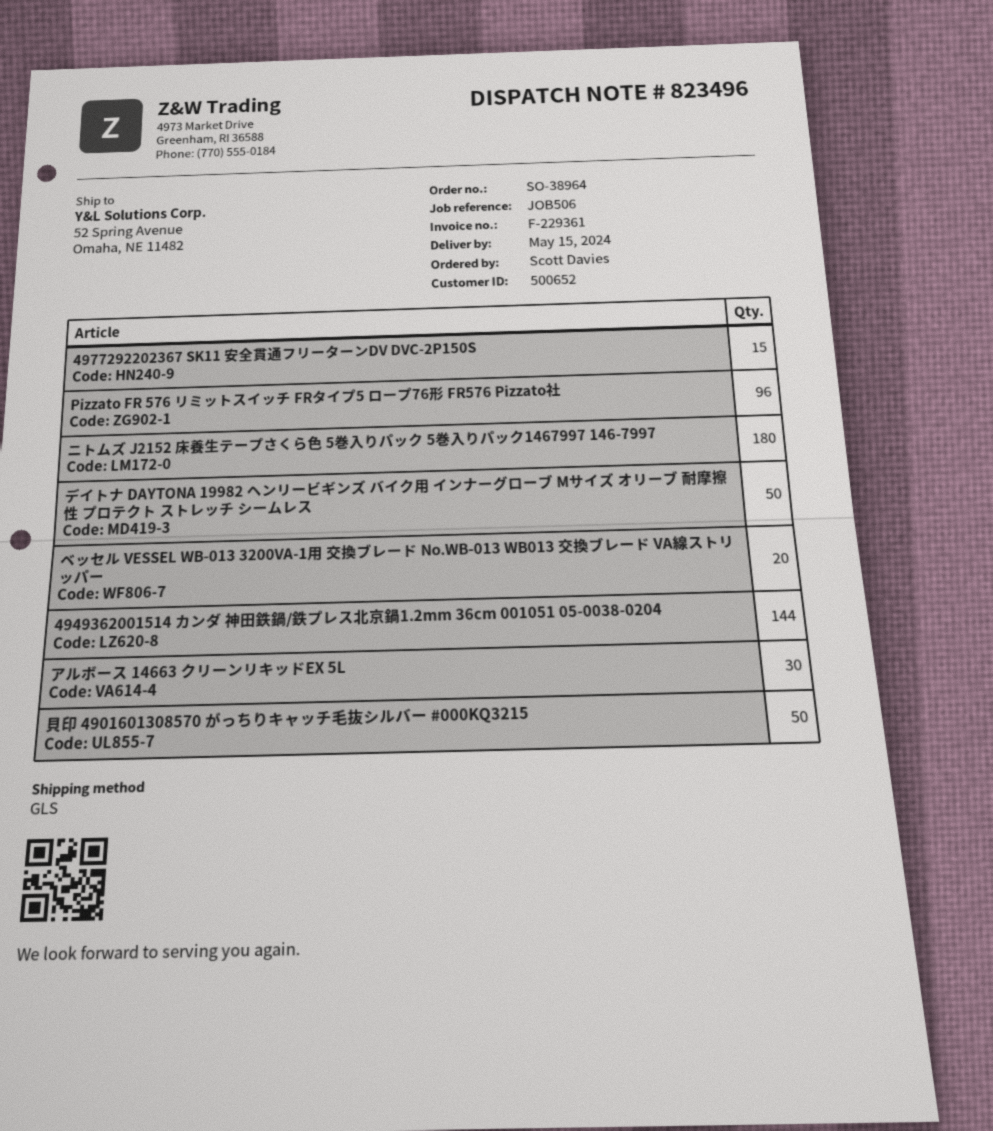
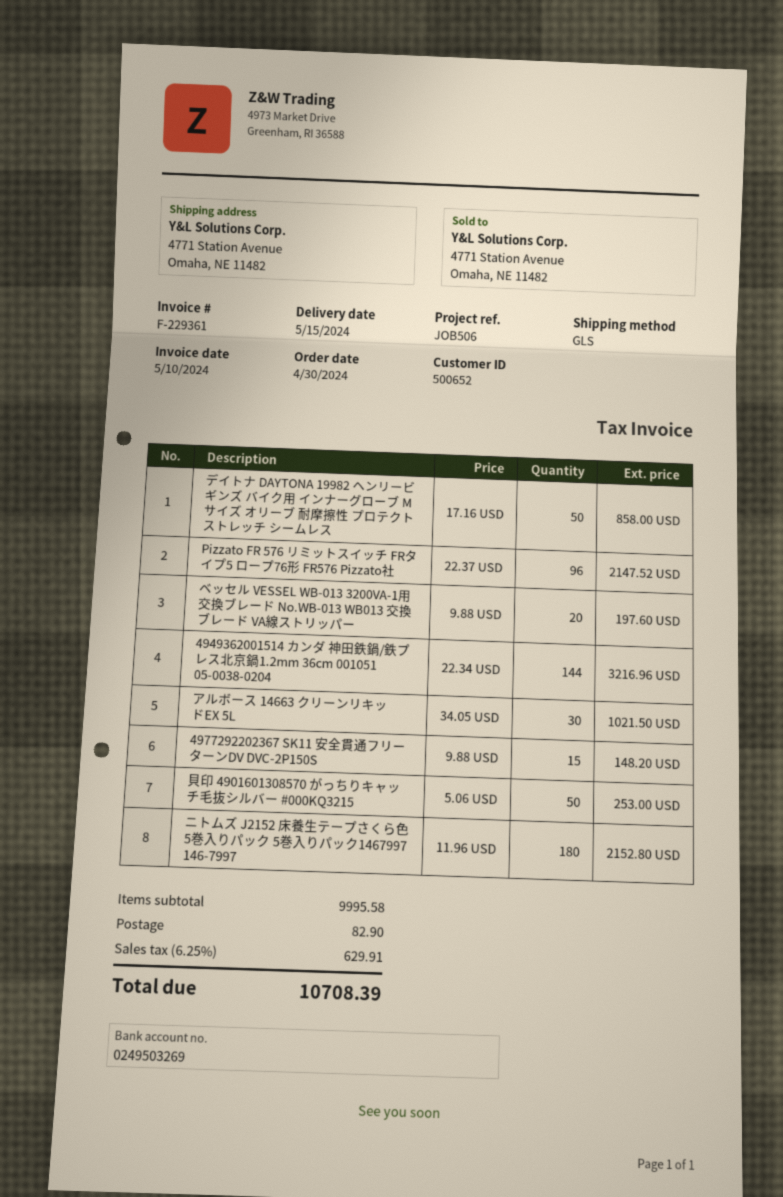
ship to: 52 Spring Avenue, Omaha, NE 11482 -> 4771 Station Avenue, Omaha, NE 11482

